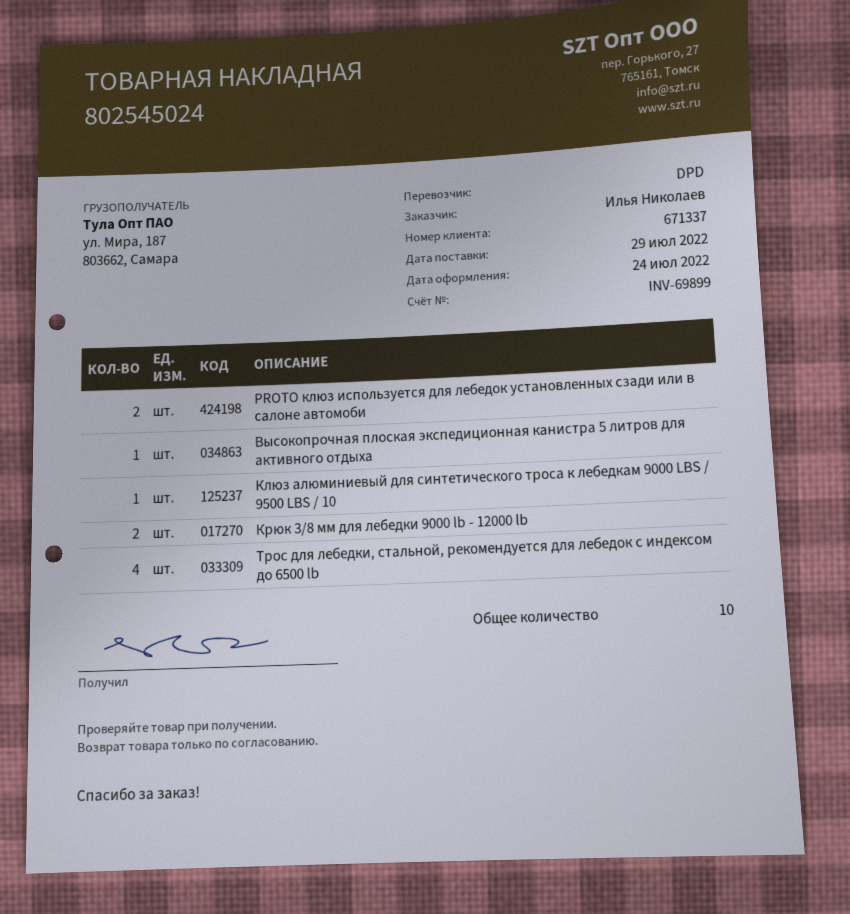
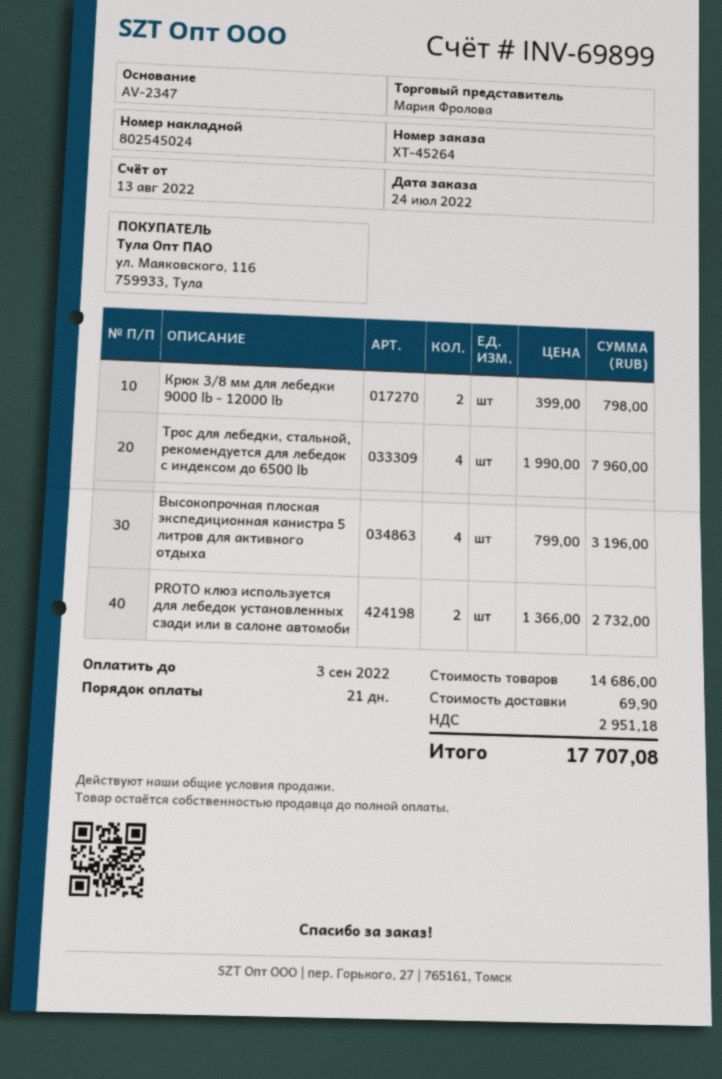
Высокопрочная плоская экспедиционная канистра 5 литров для активного отдыха: 1 -> 4
Клюз алюминиевый для синтетического троса к лебедкам 9000 LBS / 9500 LBS / 10: 1 -> none

